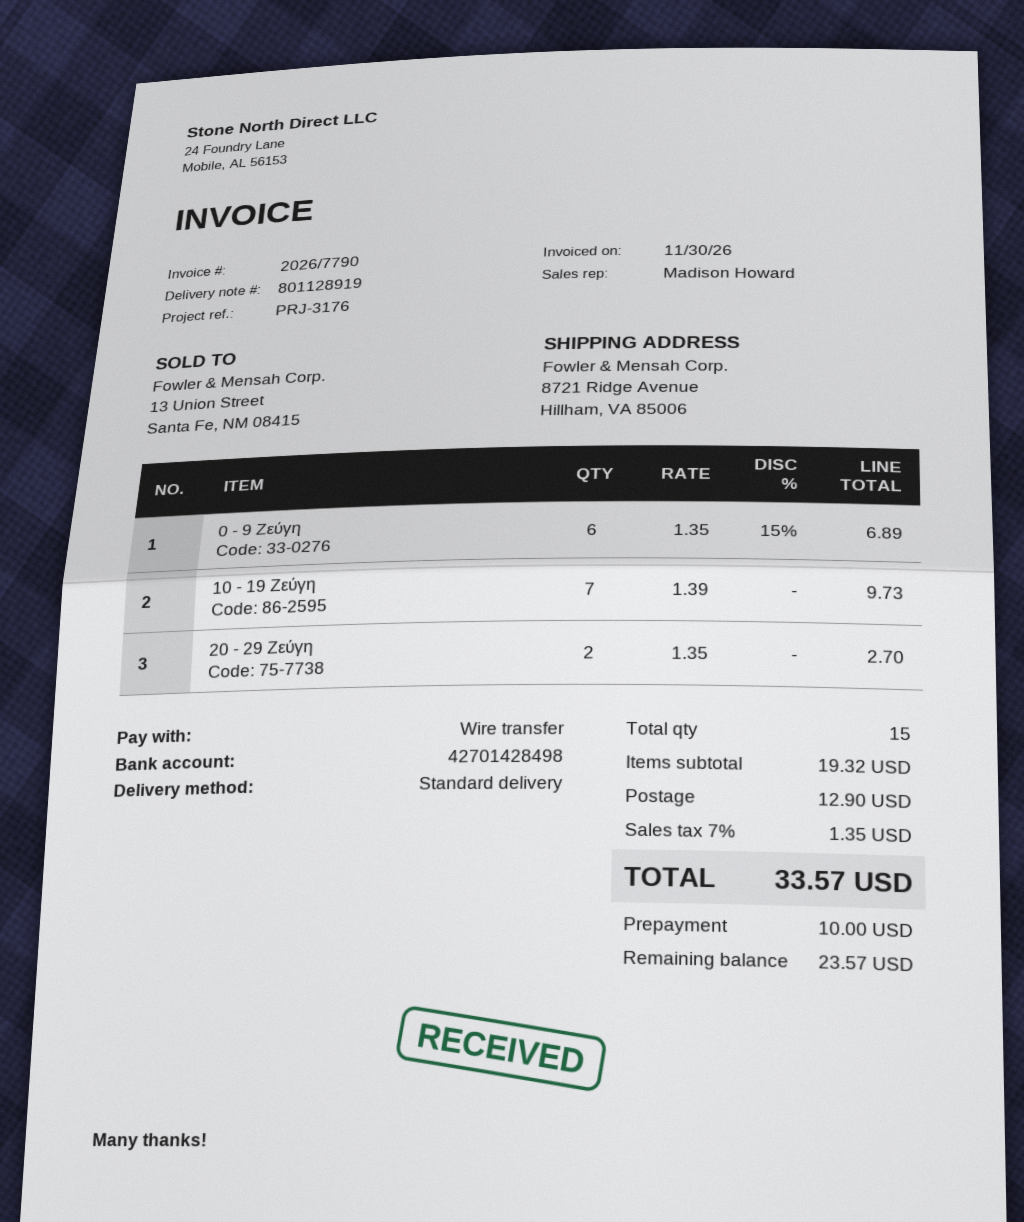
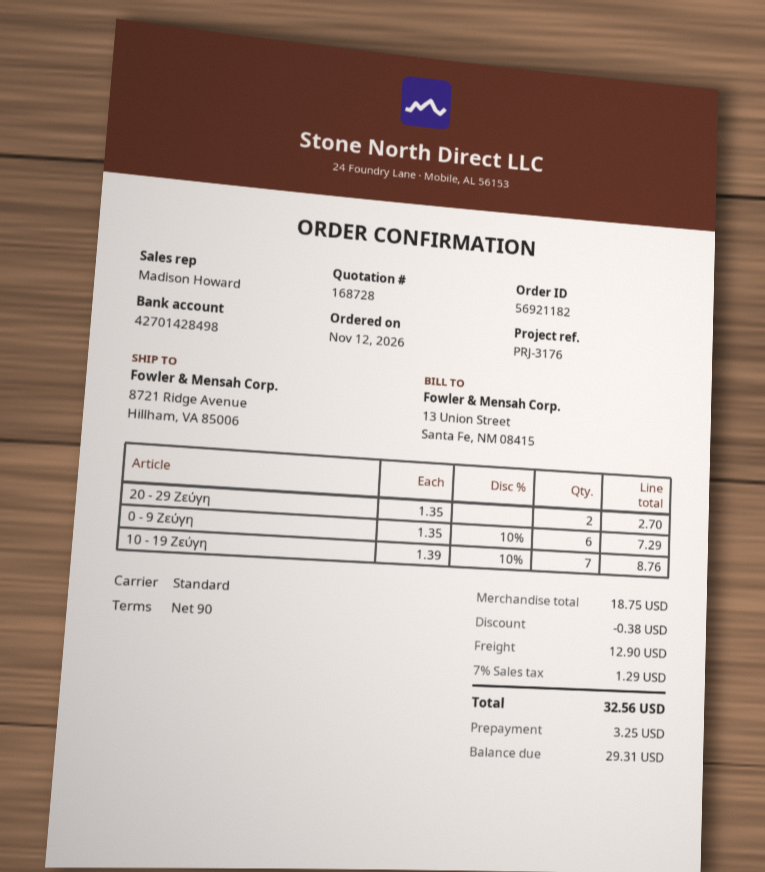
0 - 9 Ζεύγη: 6 x 1.35 - 15% = 6.89 -> 6 x 1.35 - 10% = 7.29
10 - 19 Ζεύγη: 7 x 1.39 = 9.73 -> 7 x 1.39 - 10% = 8.76
subtotal: 19.32 -> 18.75
discount: none -> 0.38
tax: 7% = 1.35 -> 7% = 1.29
total: 33.57 -> 32.56
deposit: 10.00 -> 3.25
balance: 23.57 -> 29.31

